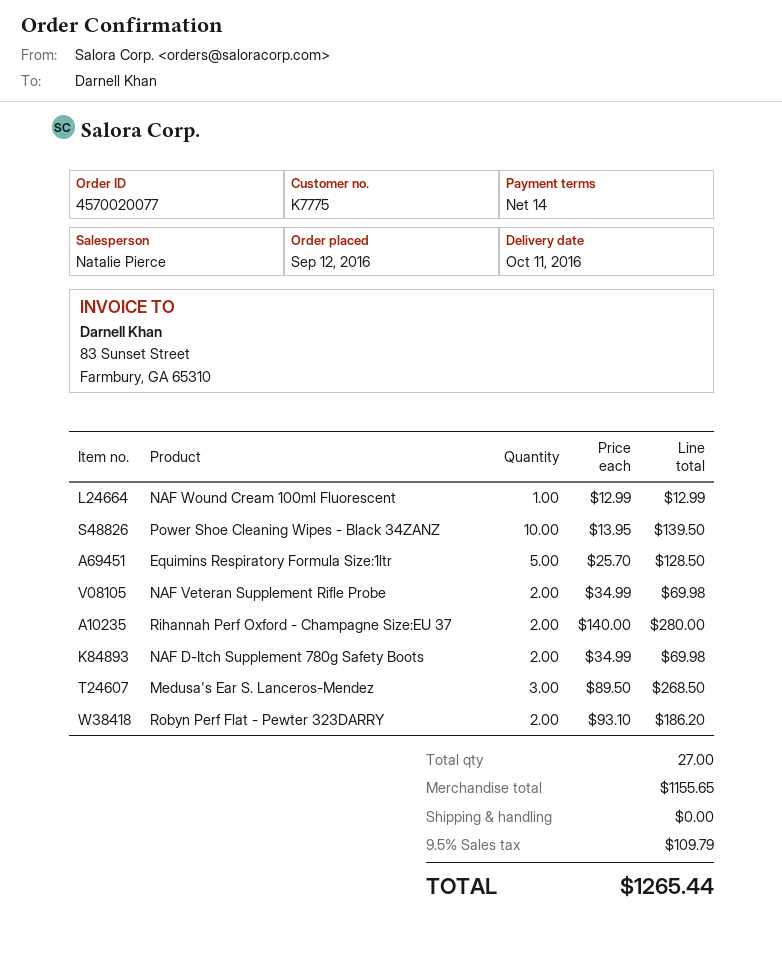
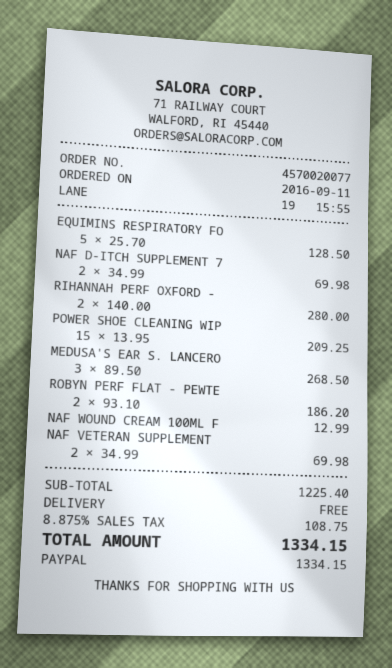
order date: 2016-09-12 -> 2016-09-11
Power Shoe Cleaning Wipes - Black 34ZANZ: 10 x 13.95 = 139.50 -> 15 x 13.95 = 209.25
subtotal: 1155.65 -> 1225.40
tax: 9.5% = 109.79 -> 8.875% = 108.75
total: 1265.44 -> 1334.15

